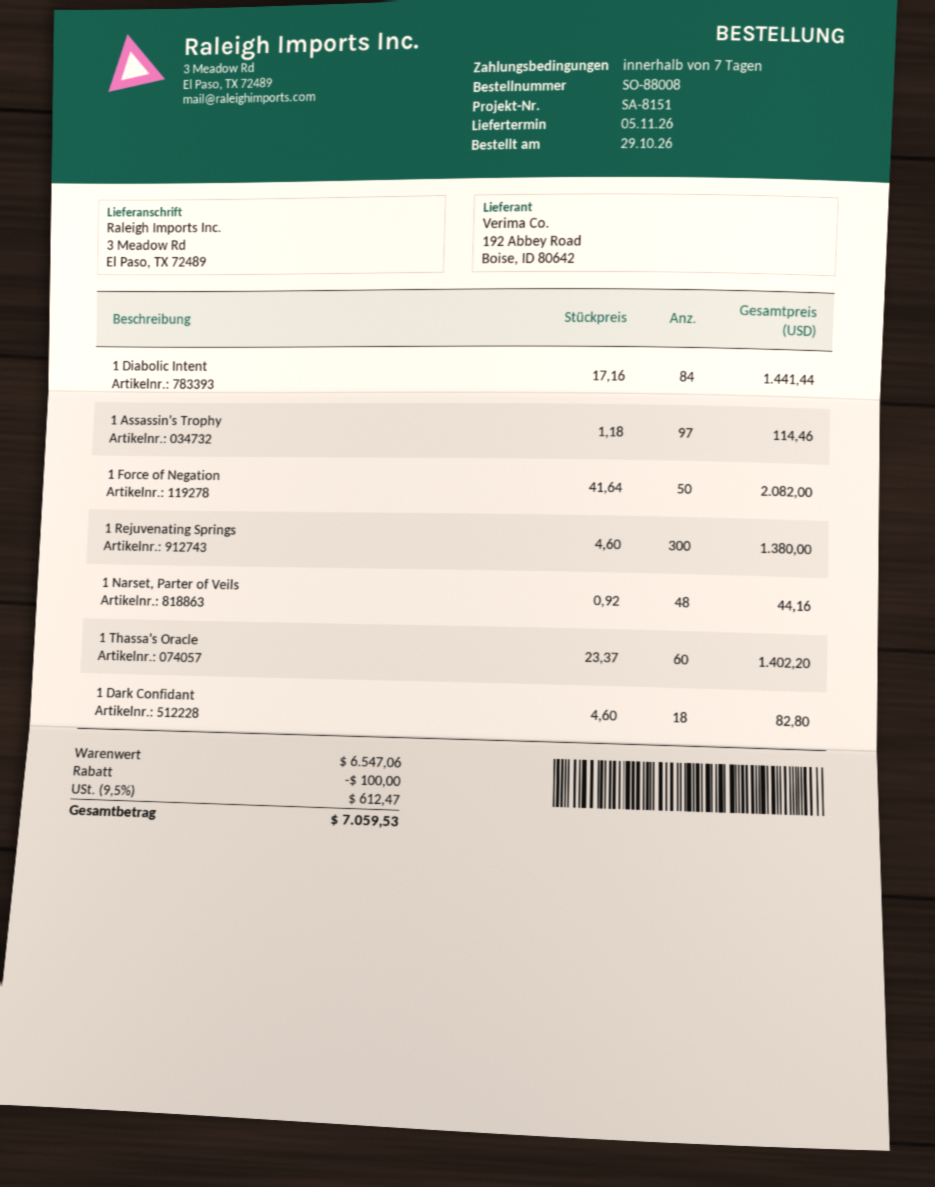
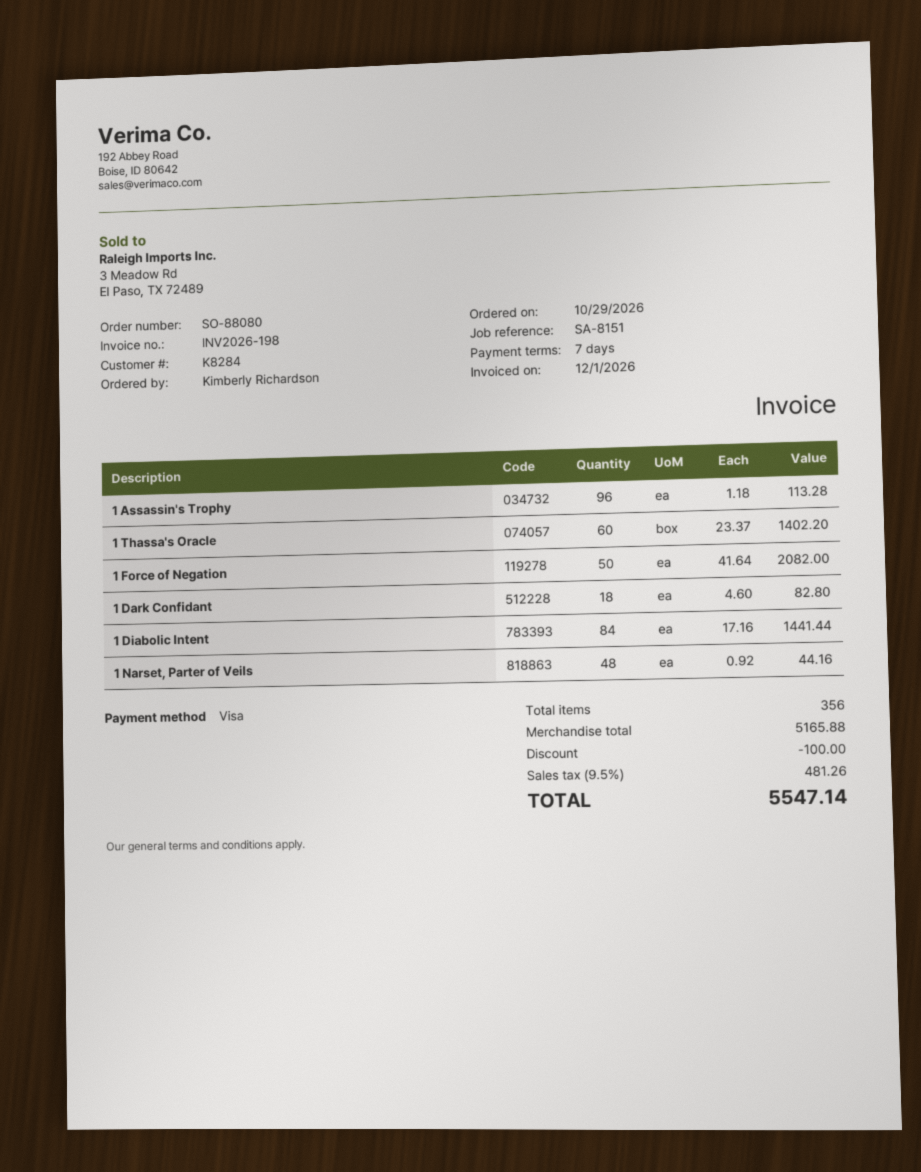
order number: SO-88008 -> SO-88080
1 Assassin's Trophy: 97 x 1.18 = 114.46 -> 96 x 1.18 = 113.28
1 Rejuvenating Springs: 300 x 4.60 = 1380.00 -> none
subtotal: 6547.06 -> 5165.88
tax: 9.5% = 612.47 -> 9.5% = 481.26
total: 7059.53 -> 5547.14

